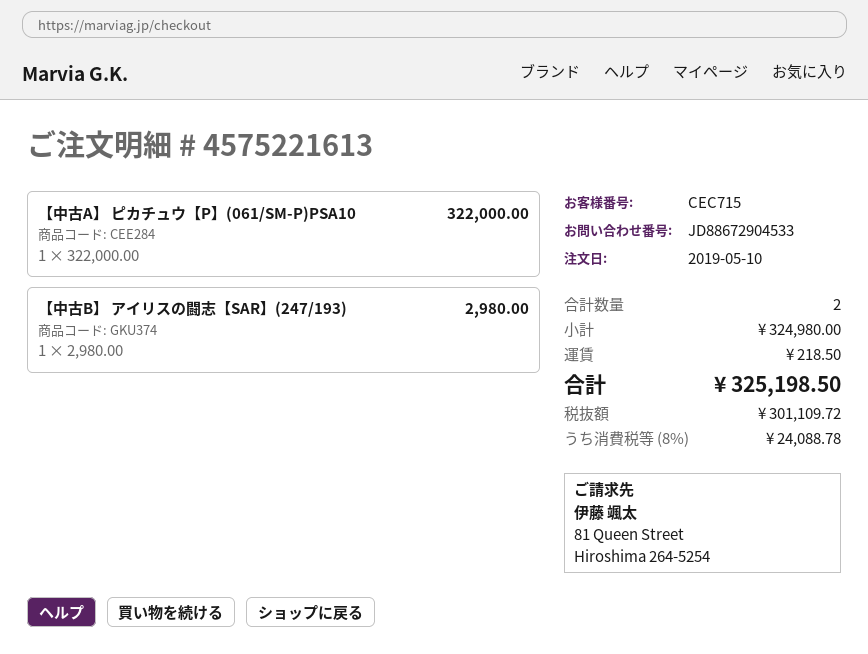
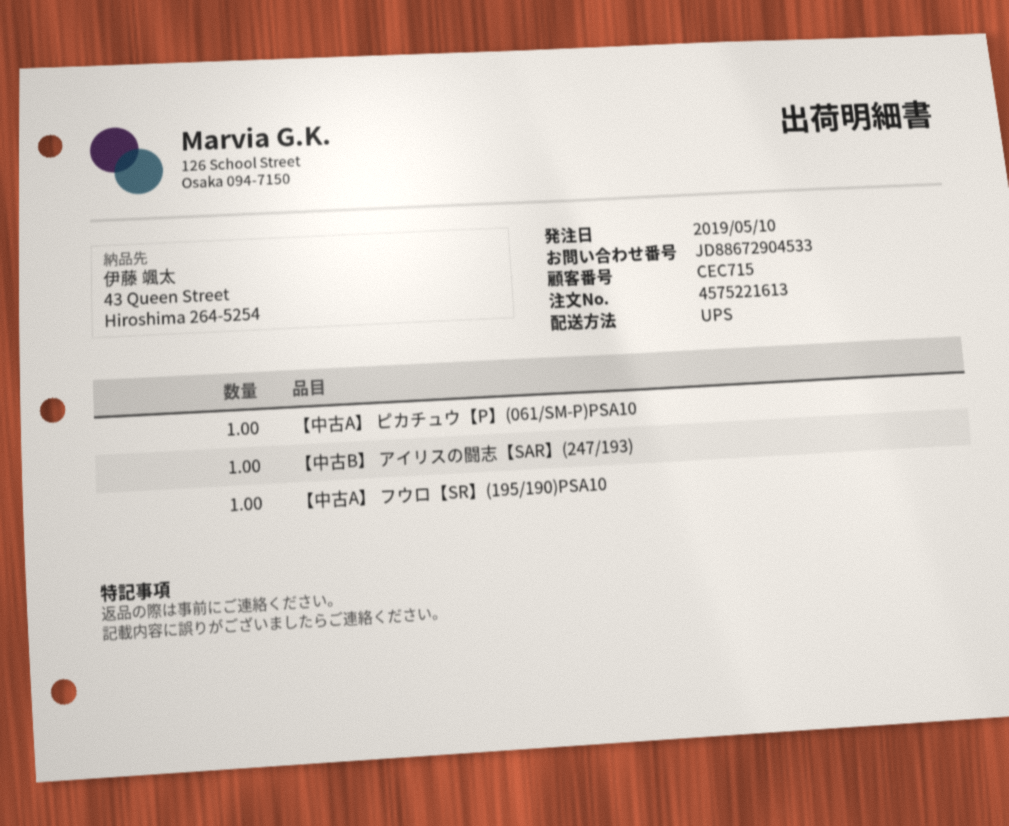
【中古A】 フウロ【SR】(195/190)PSA10: none -> 1

